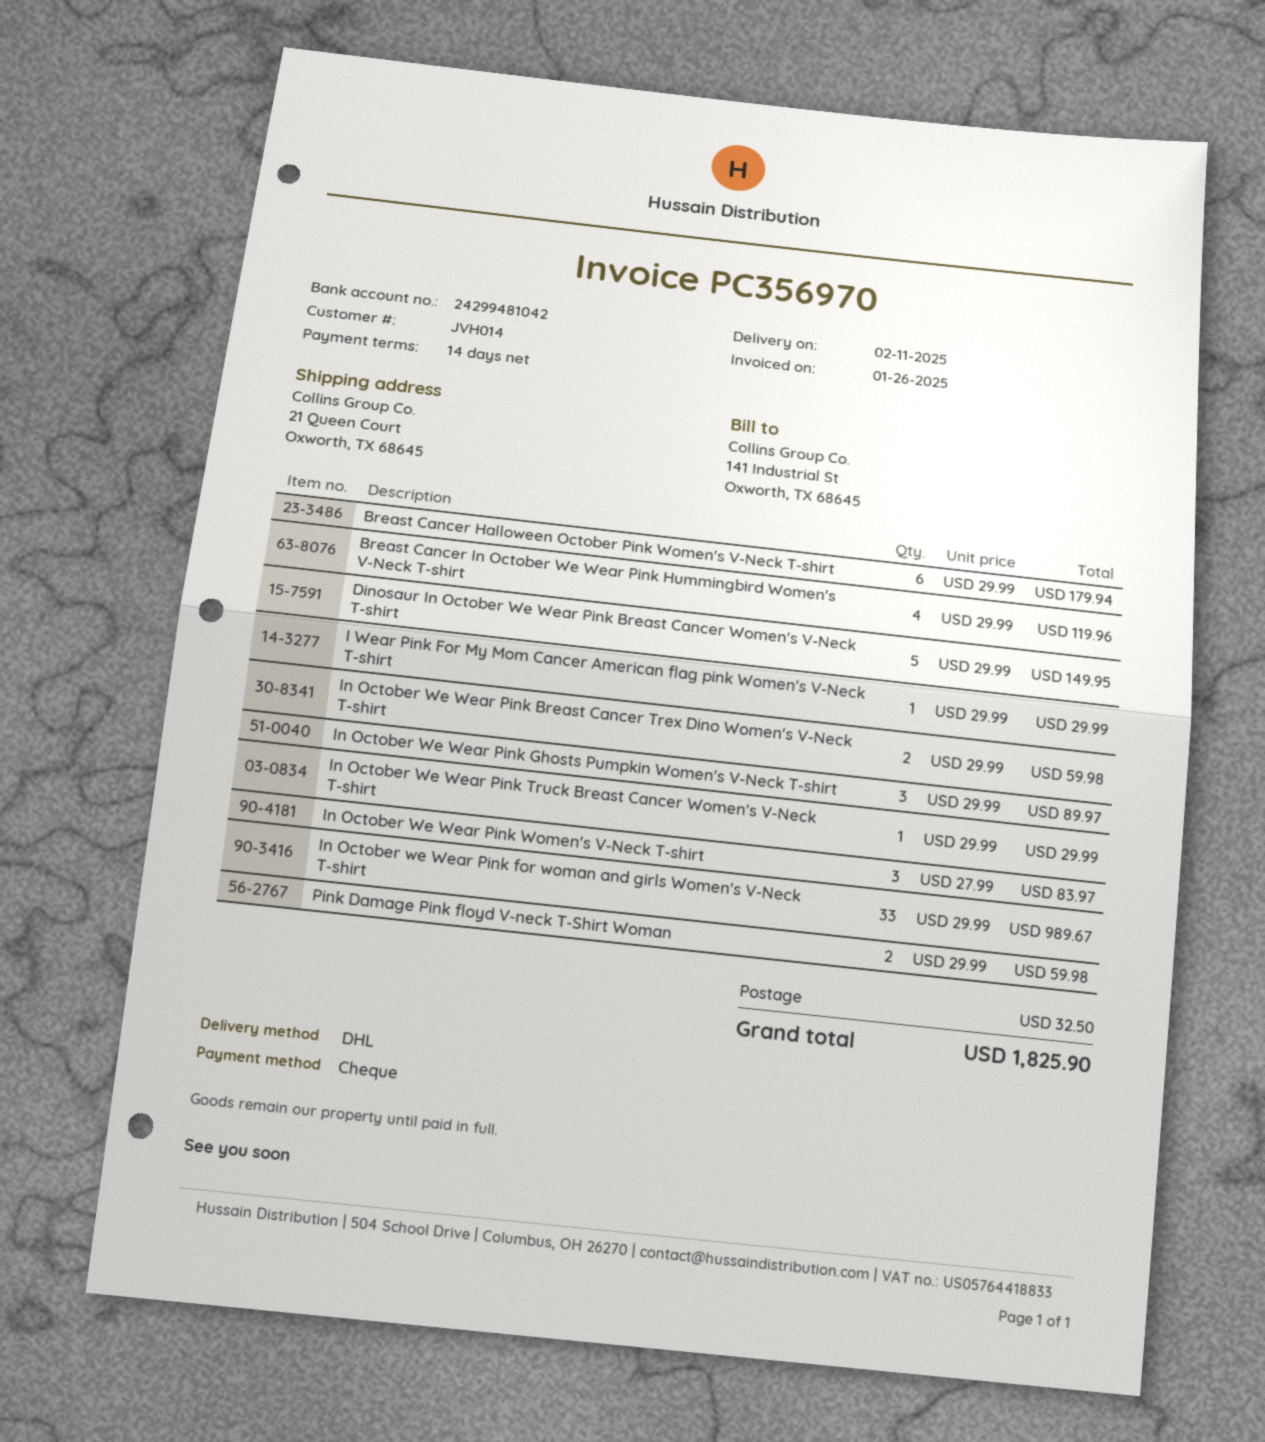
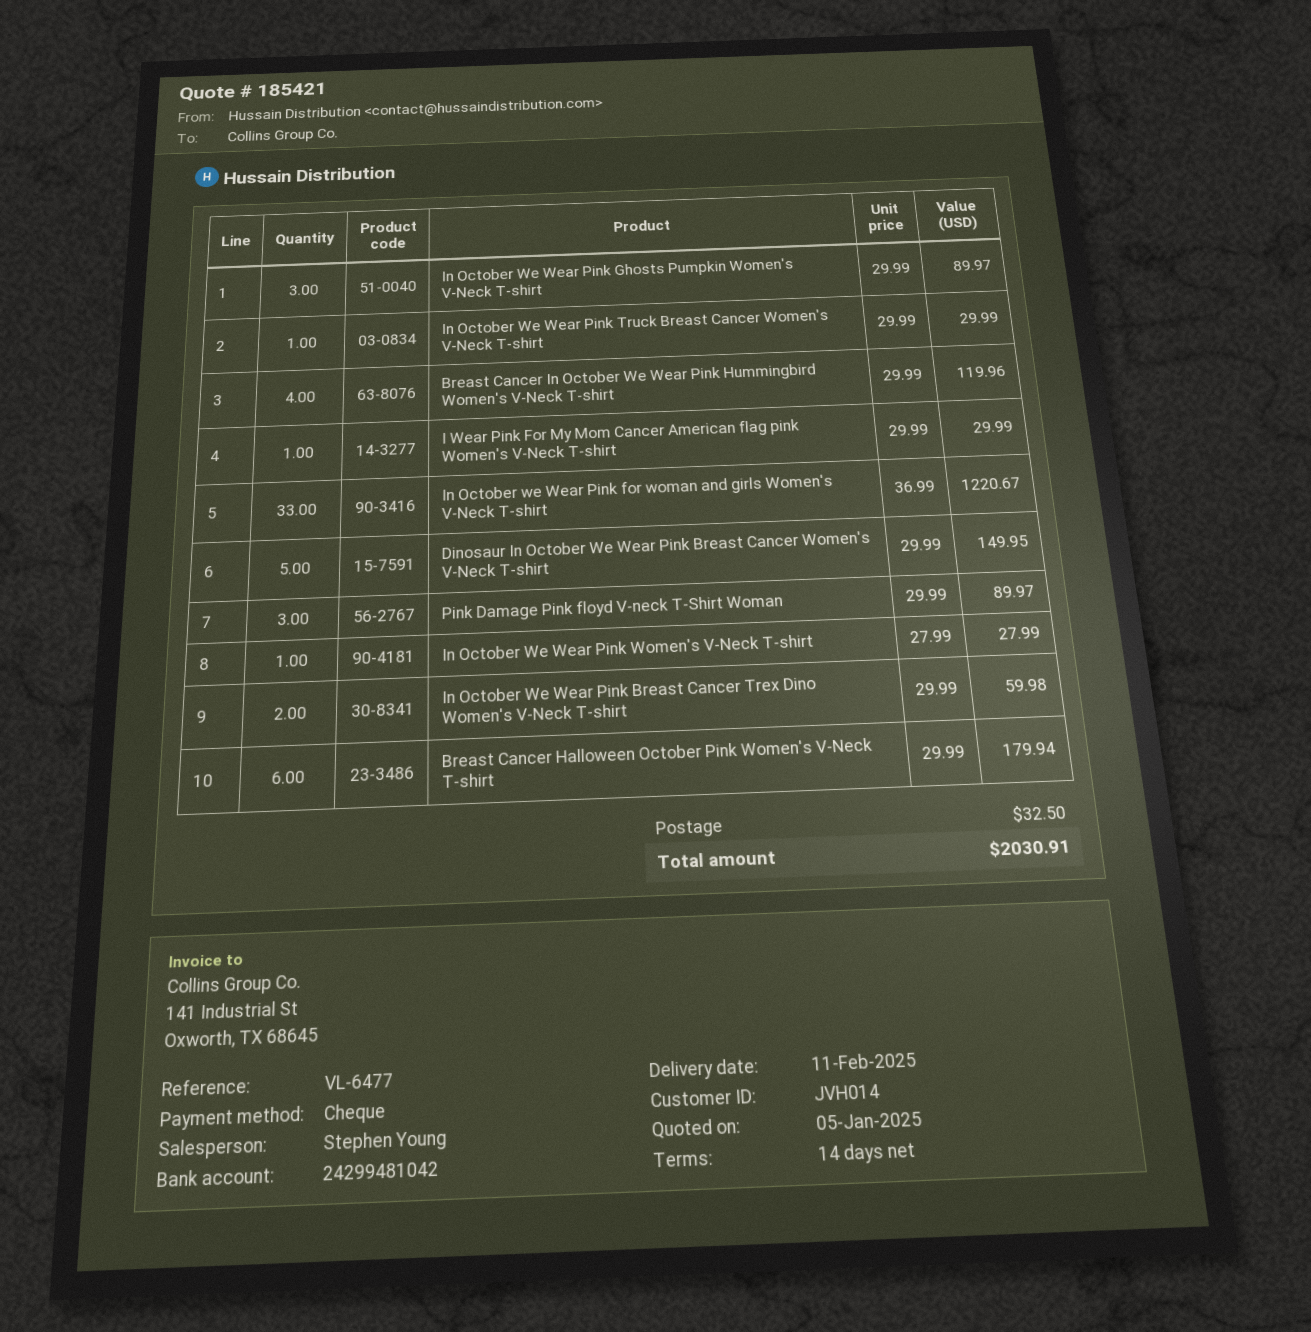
In October We Wear Pink Women's V-Neck T-shirt: 3 x 27.99 = 83.97 -> 1 x 27.99 = 27.99
In October we Wear Pink for woman and girls Women's V-Neck T-shirt: 33 x 29.99 = 989.67 -> 33 x 36.99 = 1220.67
Pink Damage Pink floyd V-neck T-Shirt Woman: 2 x 29.99 = 59.98 -> 3 x 29.99 = 89.97
total: 1825.90 -> 2030.91

